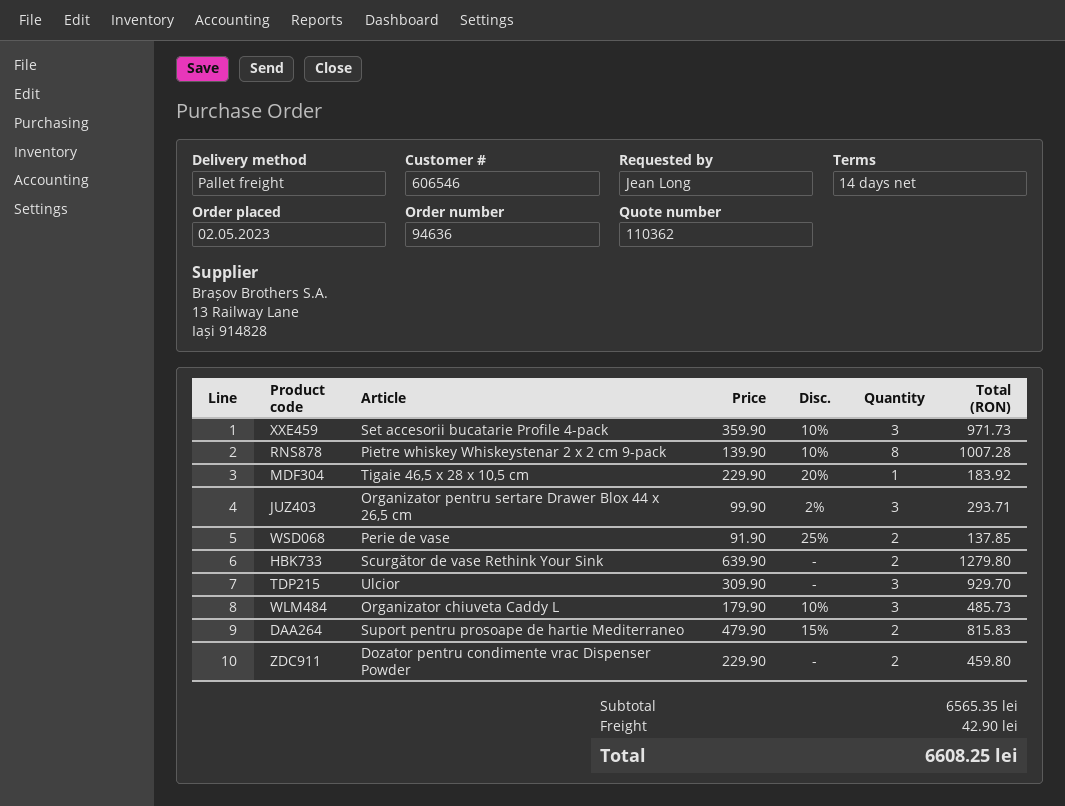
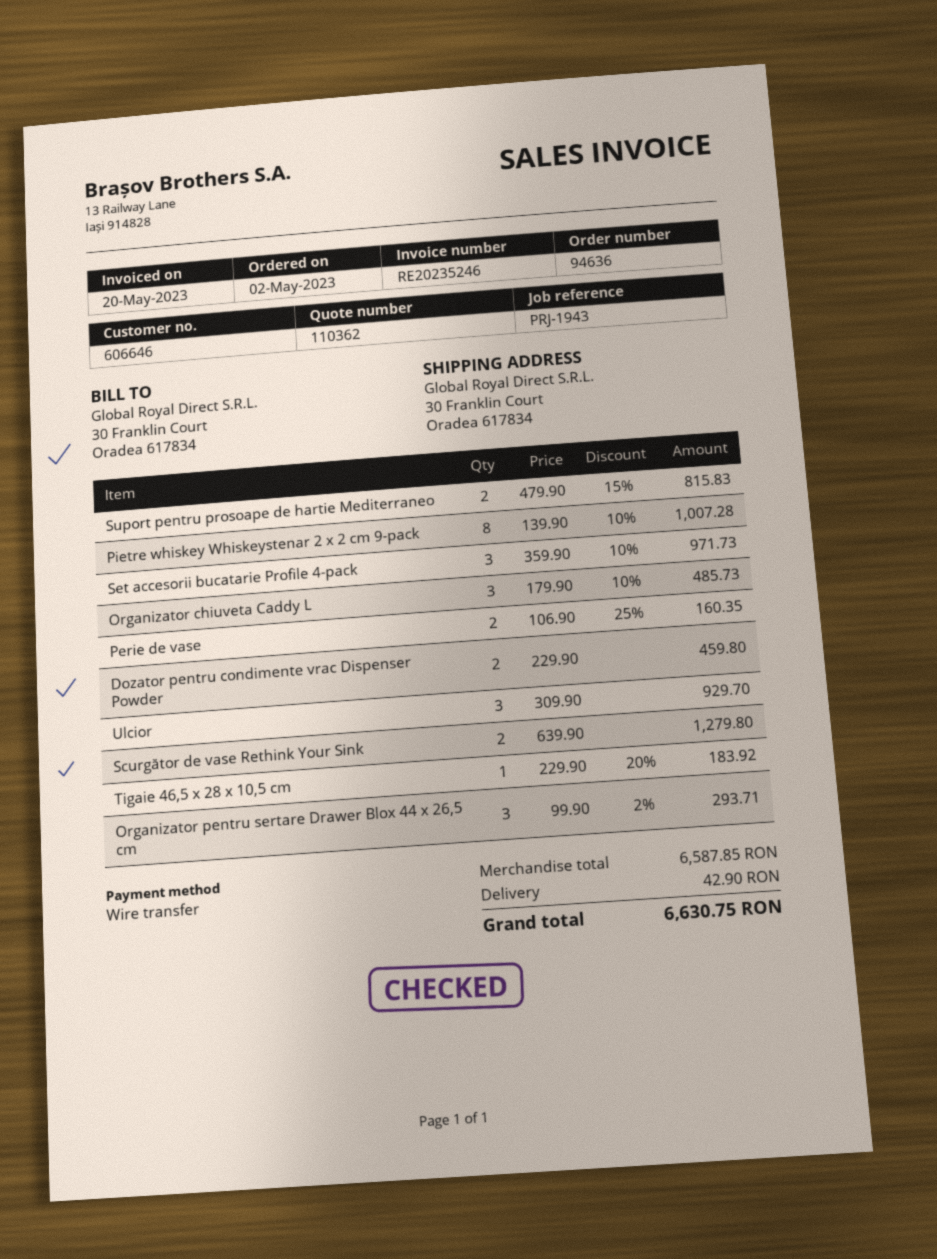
customer number: 606546 -> 606646
Perie de vase: 2 x 91.90 - 25% = 137.85 -> 2 x 106.90 - 25% = 160.35
subtotal: 6565.35 -> 6587.85
total: 6608.25 -> 6630.75

